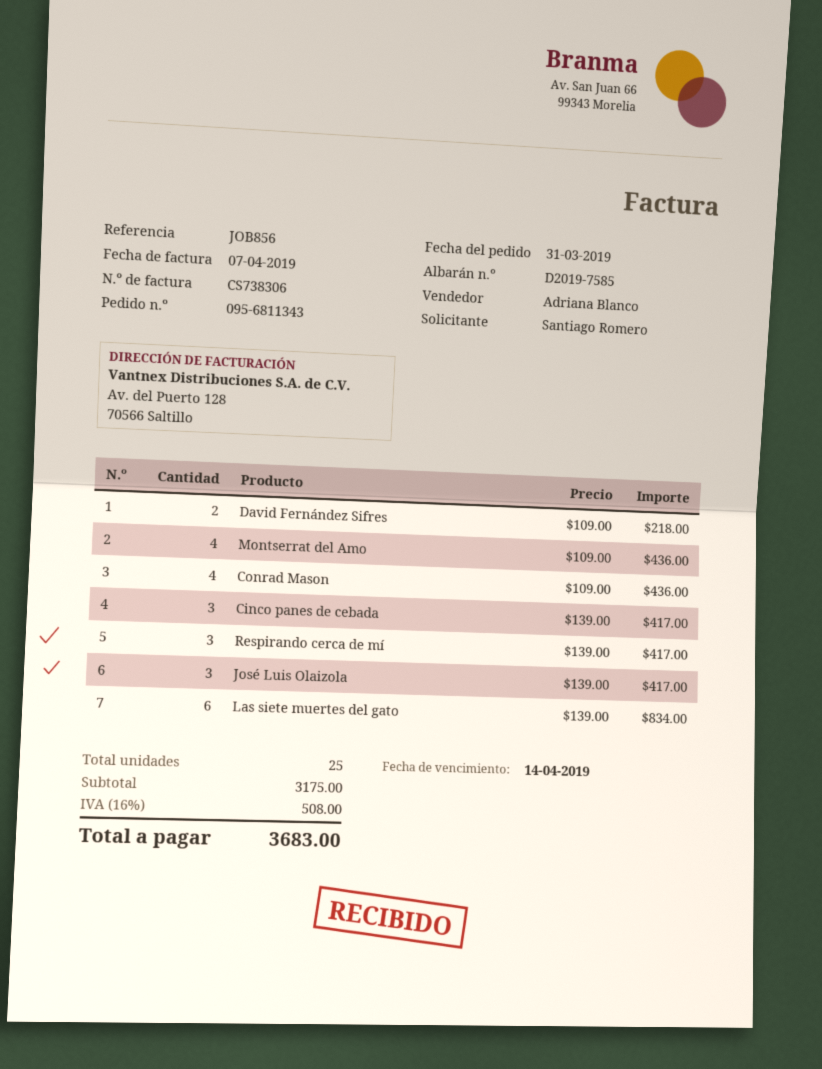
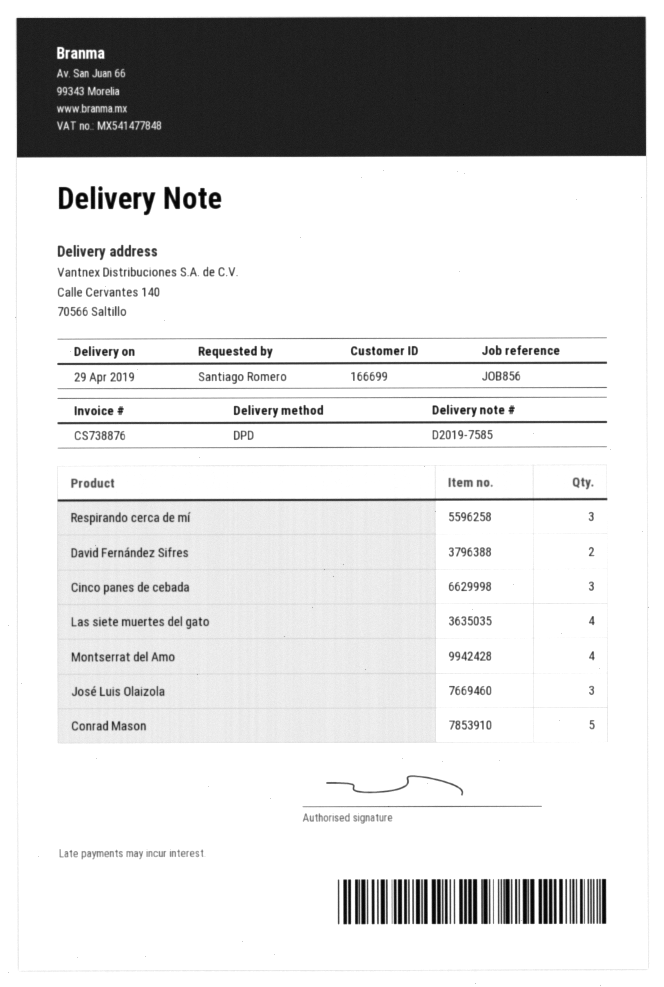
invoice number: CS738306 -> CS738876
Conrad Mason: 4 -> 5
Las siete muertes del gato: 6 -> 4

